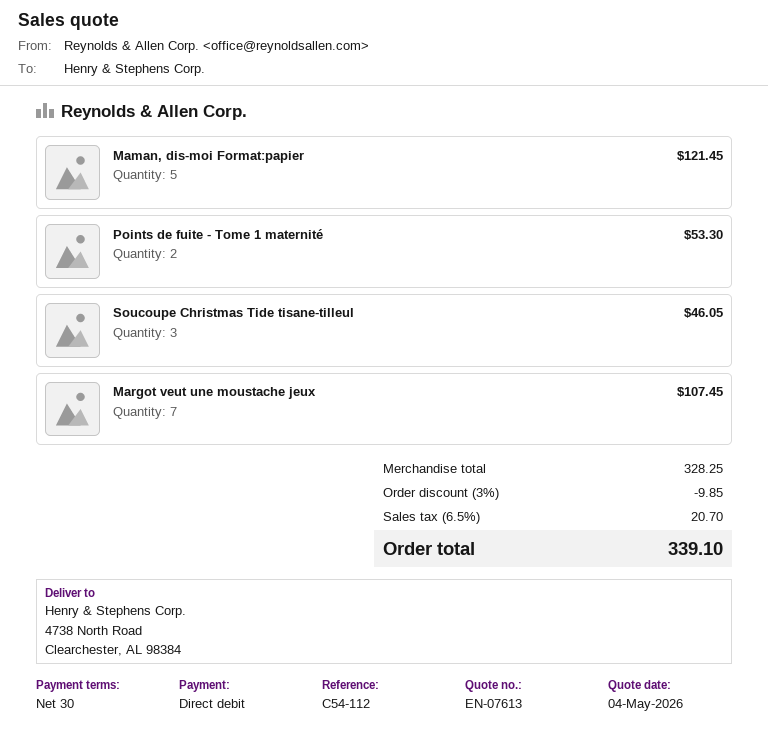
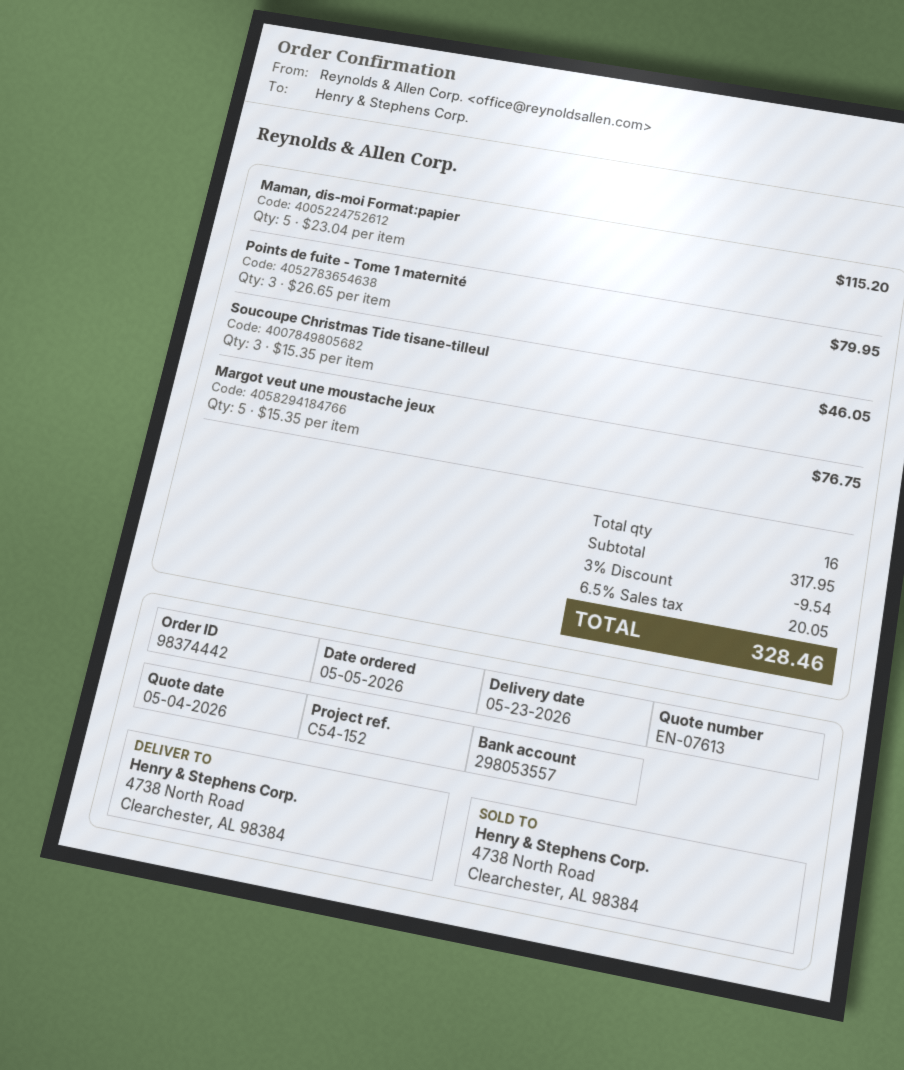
reference: C54-112 -> C54-152
Maman, dis-moi Format:papier: 5 for 121.45 -> 5 for 115.20
Points de fuite - Tome 1 maternité: 2 for 53.30 -> 3 for 79.95
Margot veut une moustache jeux: 7 for 107.45 -> 5 for 76.75
subtotal: 328.25 -> 317.95
discount: 3% = 9.85 -> 3% = 9.54
tax: 6.5% = 20.70 -> 6.5% = 20.05
total: 339.10 -> 328.46

